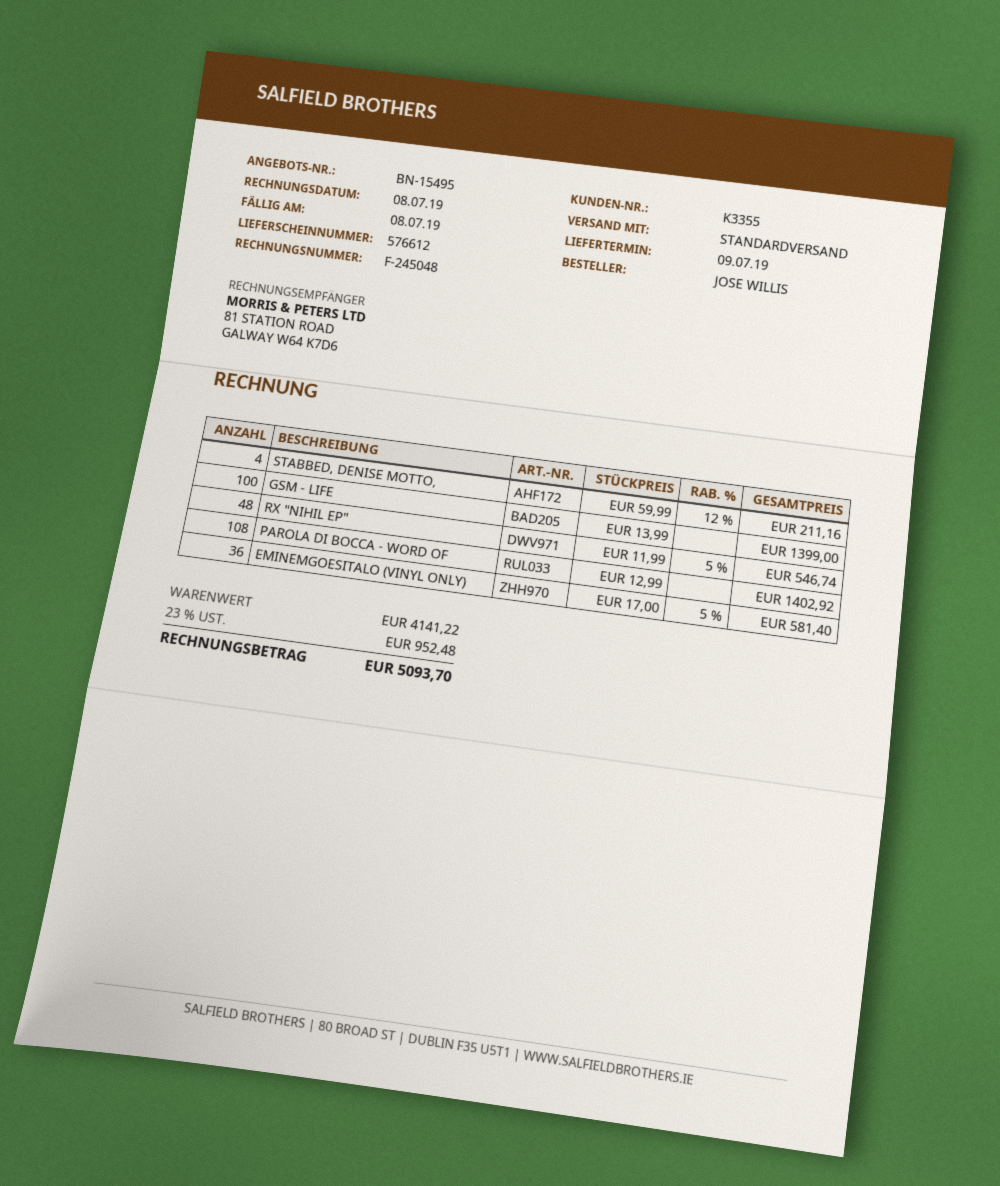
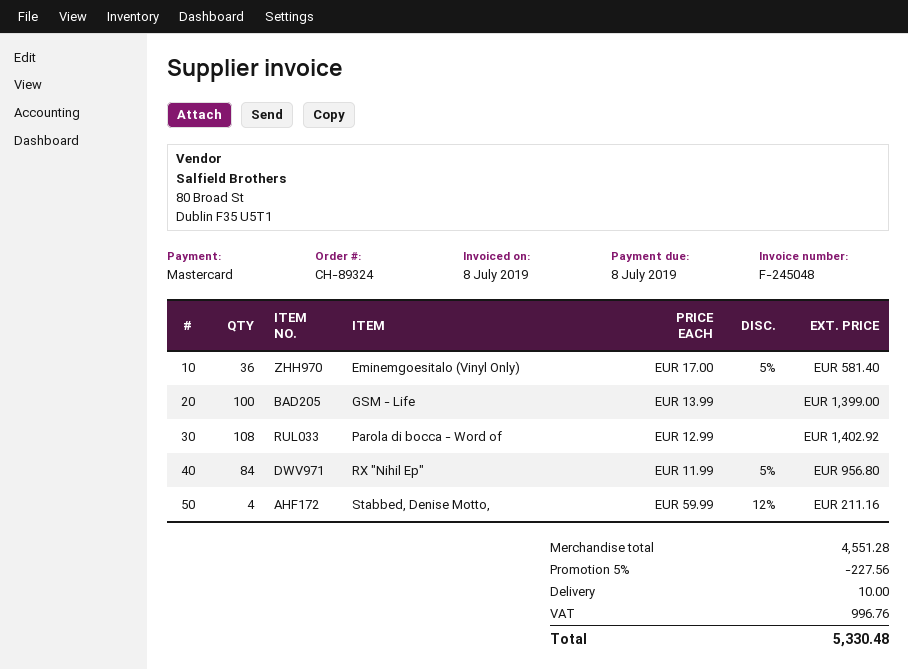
RX "NIHIL EP": 48 x 11.99 - 5% = 546.74 -> 84 x 11.99 - 5% = 956.80
subtotal: 4141.22 -> 4551.28
discount: none -> 5% = 227.56
shipping: none -> 10.00
tax: 952.48 -> 996.76
total: 5093.70 -> 5330.48

